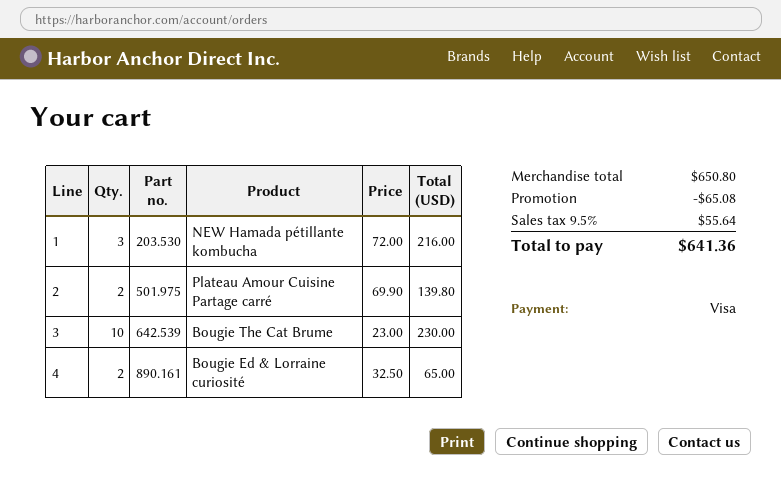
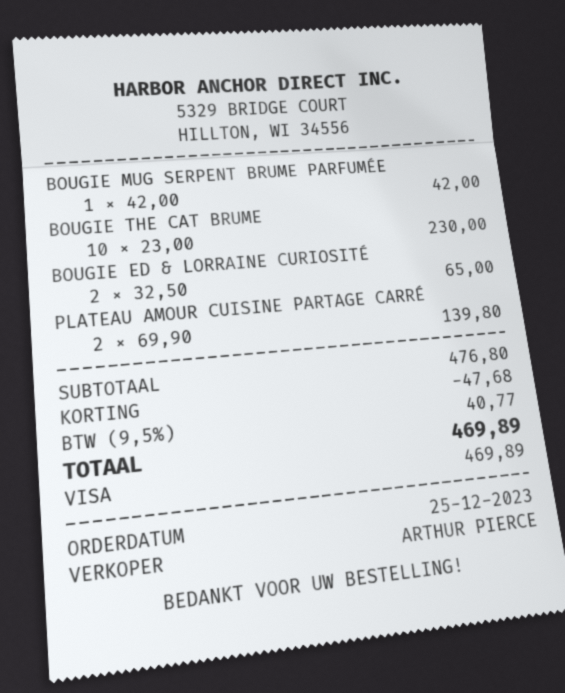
NEW Hamada pétillante kombucha: 3 x 72.00 = 216.00 -> none
BOUGIE MUG SERPENT BRUME PARFUMÉE: none -> 1 x 42.00 = 42.00
subtotal: 650.80 -> 476.80
discount: 65.08 -> 47.68
tax: 9.5% = 55.64 -> 9.5% = 40.77
total: 641.36 -> 469.89

